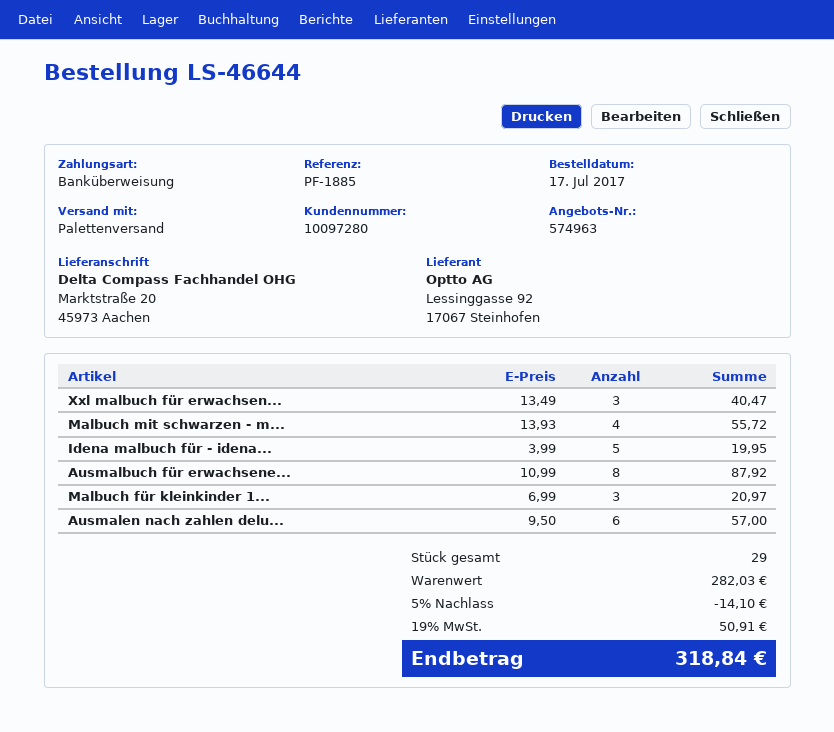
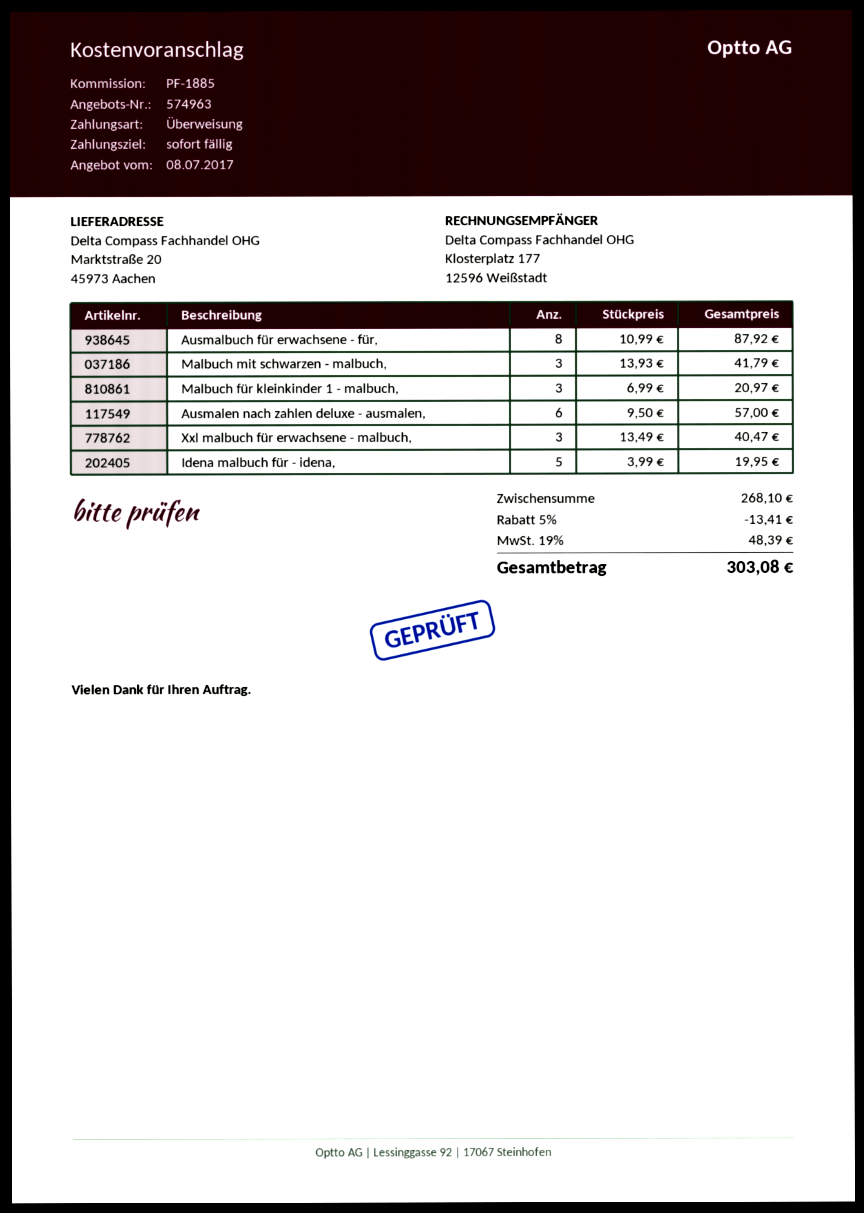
Malbuch mit schwarzen - m...: 4 x 13.93 = 55.72 -> 3 x 13.93 = 41.79
subtotal: 282.03 -> 268.10
discount: 5% = 14.10 -> 5% = 13.41
tax: 19% = 50.91 -> 19% = 48.39
total: 318.84 -> 303.08

